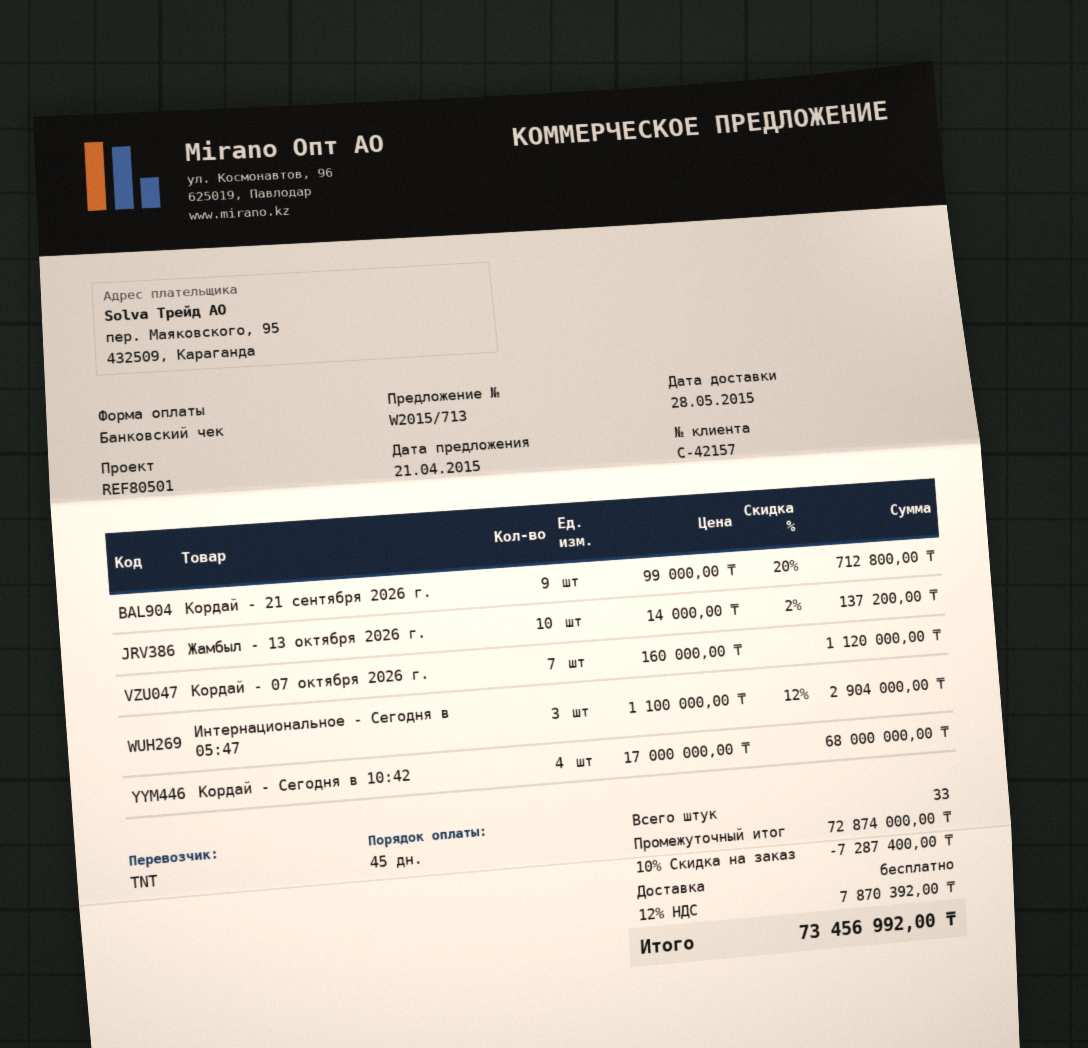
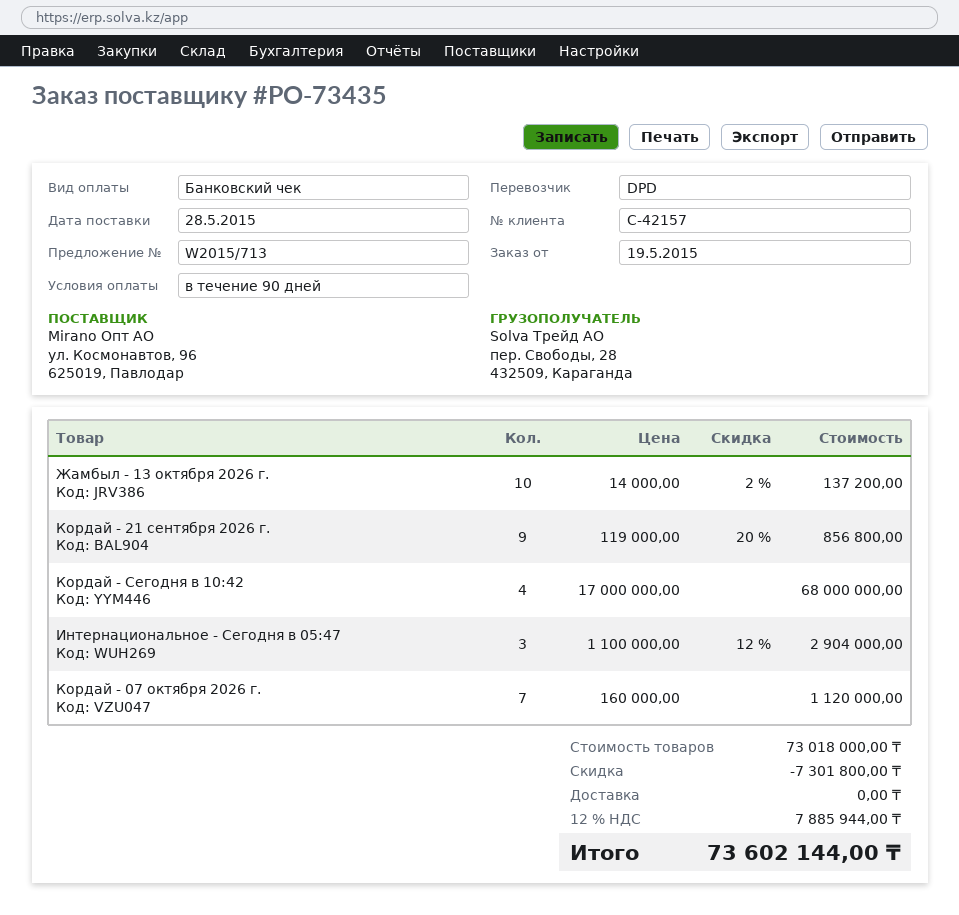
payment terms: 45 days -> 90 days
shipping method: TNT -> DPD
Кордай - 21 сентября 2026 г.: 9 x 99000.00 - 20% = 712800.00 -> 9 x 119000.00 - 20% = 856800.00
subtotal: 72874000.00 -> 73018000.00
discount: 7287400.00 -> 7301800.00
tax: 12% = 7870392.00 -> 12% = 7885944.00
total: 73456992.00 -> 73602144.00

